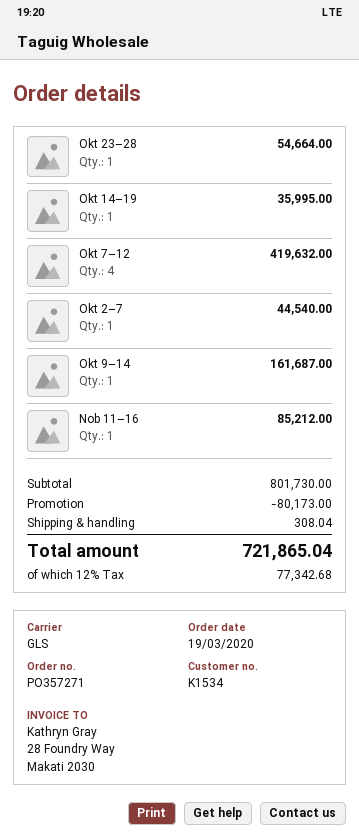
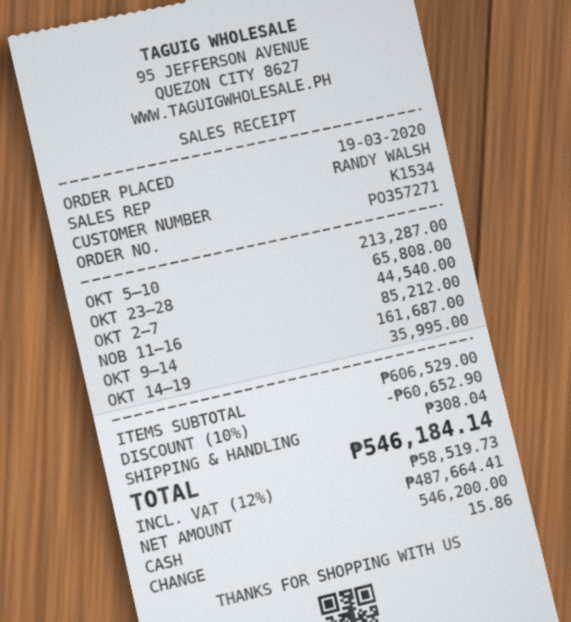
Okt 23–28: 1 for 54664.00 -> 1 for 65808.00
Okt 7–12: 4 for 419632.00 -> none
OKT 5–10: none -> 1 for 213287.00
subtotal: 801730.00 -> 606529.00
discount: 80173.00 -> 60652.90
tax: 12% = 77342.68 -> 12% = 58519.73
total: 721865.04 -> 546184.14

